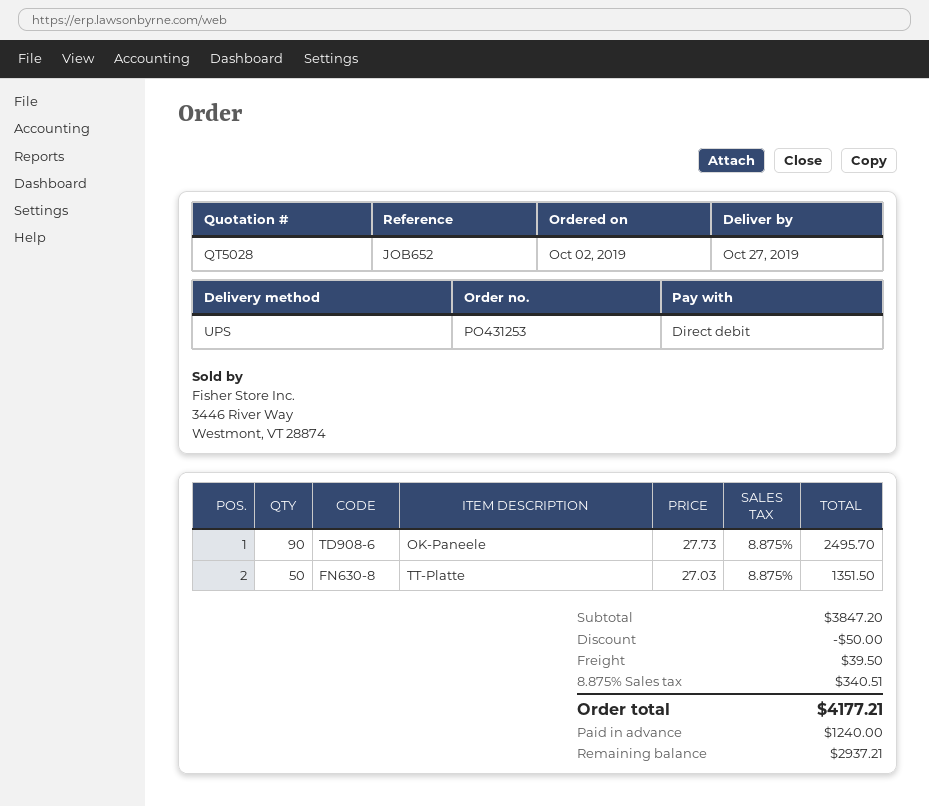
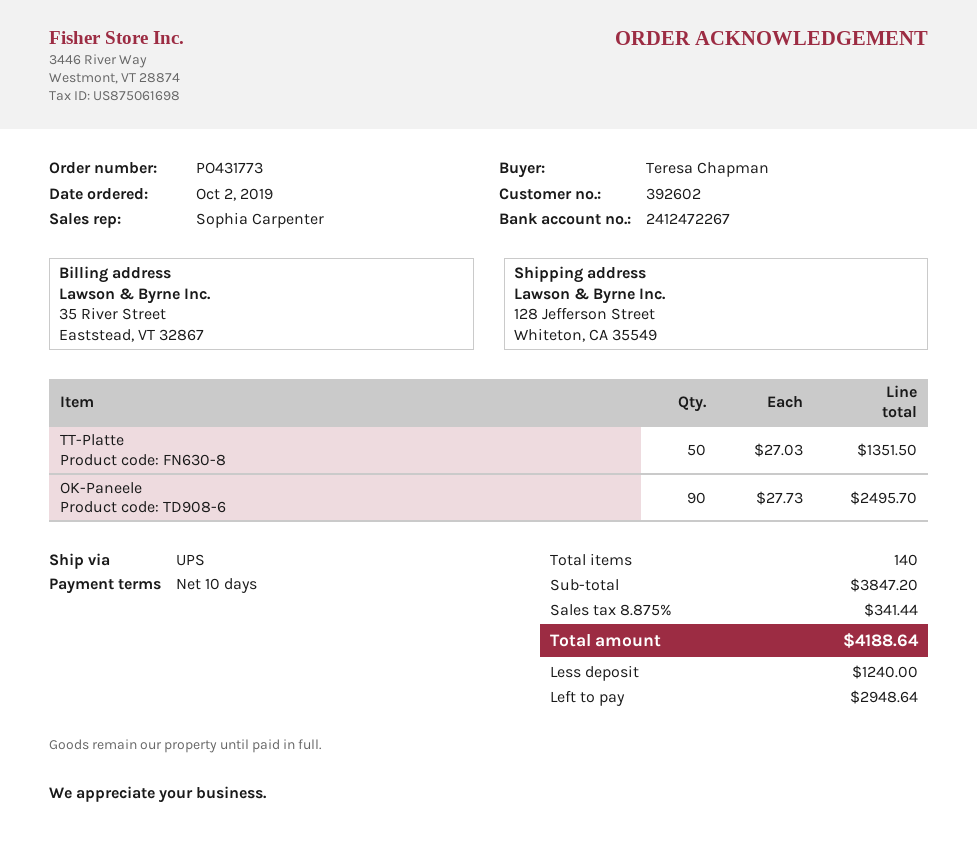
order number: PO431253 -> PO431773
discount: 50.00 -> none
shipping: 39.50 -> none
tax: 8.875% = 340.51 -> 8.875% = 341.44
total: 4177.21 -> 4188.64
balance: 2937.21 -> 2948.64

